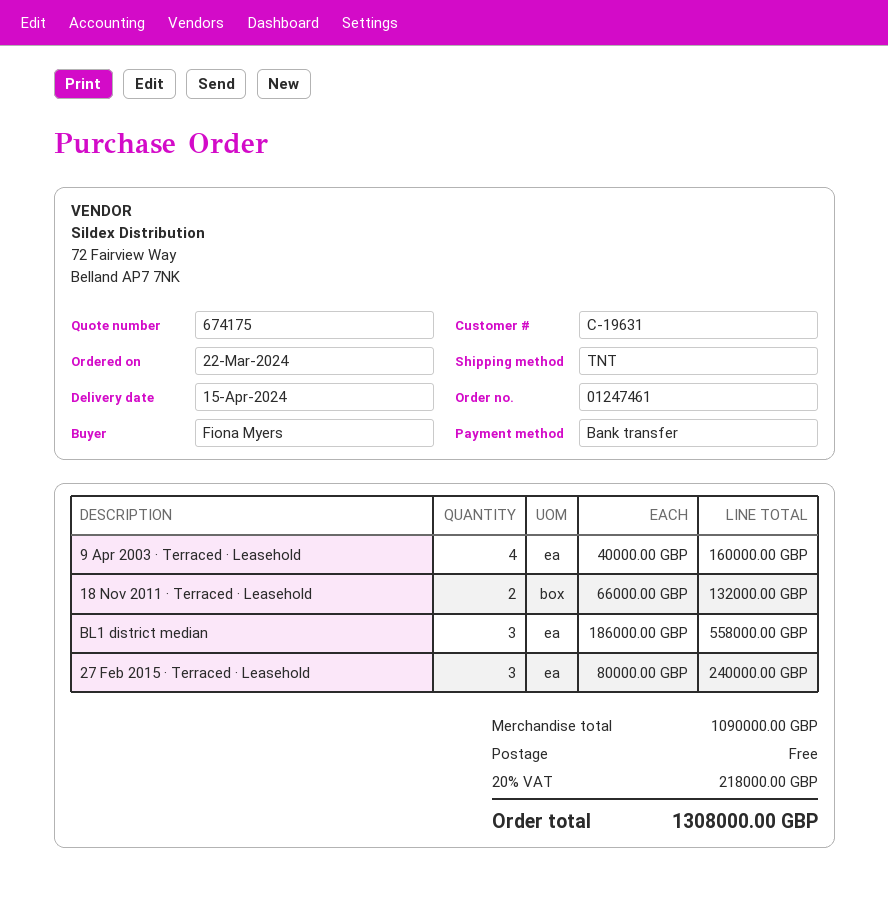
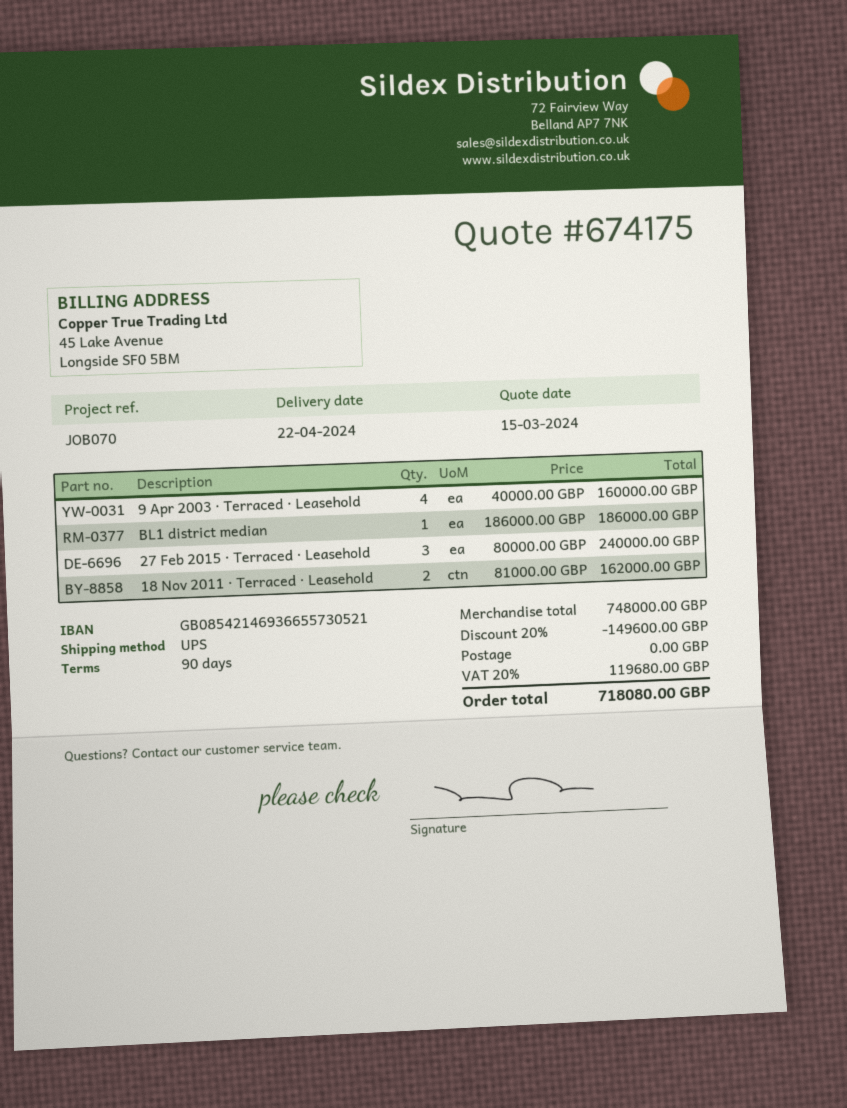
delivery date: 2024-04-15 -> 2024-04-22
shipping method: TNT -> UPS
18 Nov 2011 · Terraced · Leasehold: 2 x 66000.00 = 132000.00 -> 2 x 81000.00 = 162000.00
BL1 district median: 3 x 186000.00 = 558000.00 -> 1 x 186000.00 = 186000.00
subtotal: 1090000.00 -> 748000.00
discount: none -> 20% = 149600.00
tax: 20% = 218000.00 -> 20% = 119680.00
total: 1308000.00 -> 718080.00

